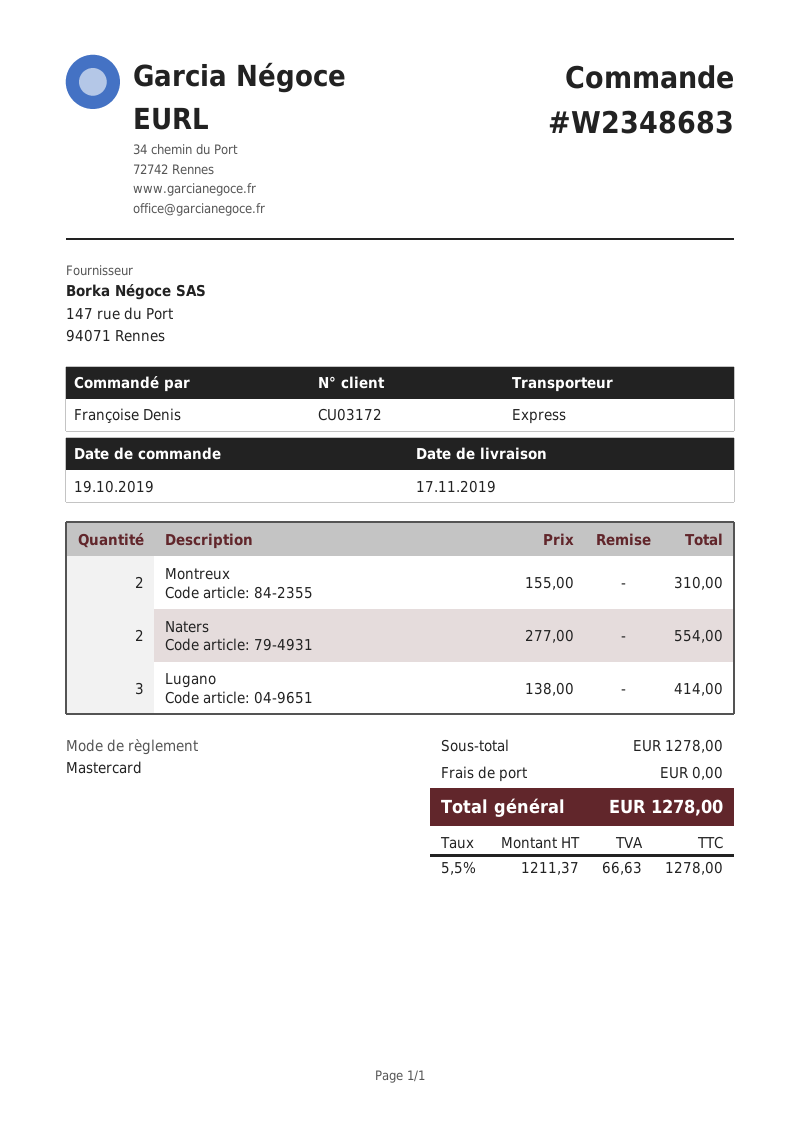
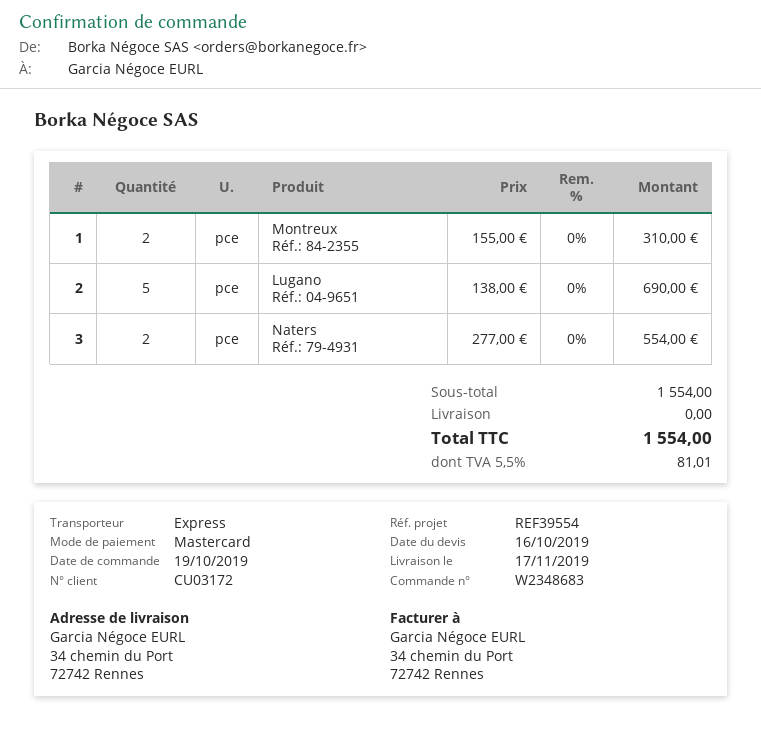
Lugano: 3 x 138.00 = 414.00 -> 5 x 138.00 = 690.00
subtotal: 1278.00 -> 1554.00
tax: 5.5% = 66.63 -> 5.5% = 81.01
total: 1278.00 -> 1554.00

